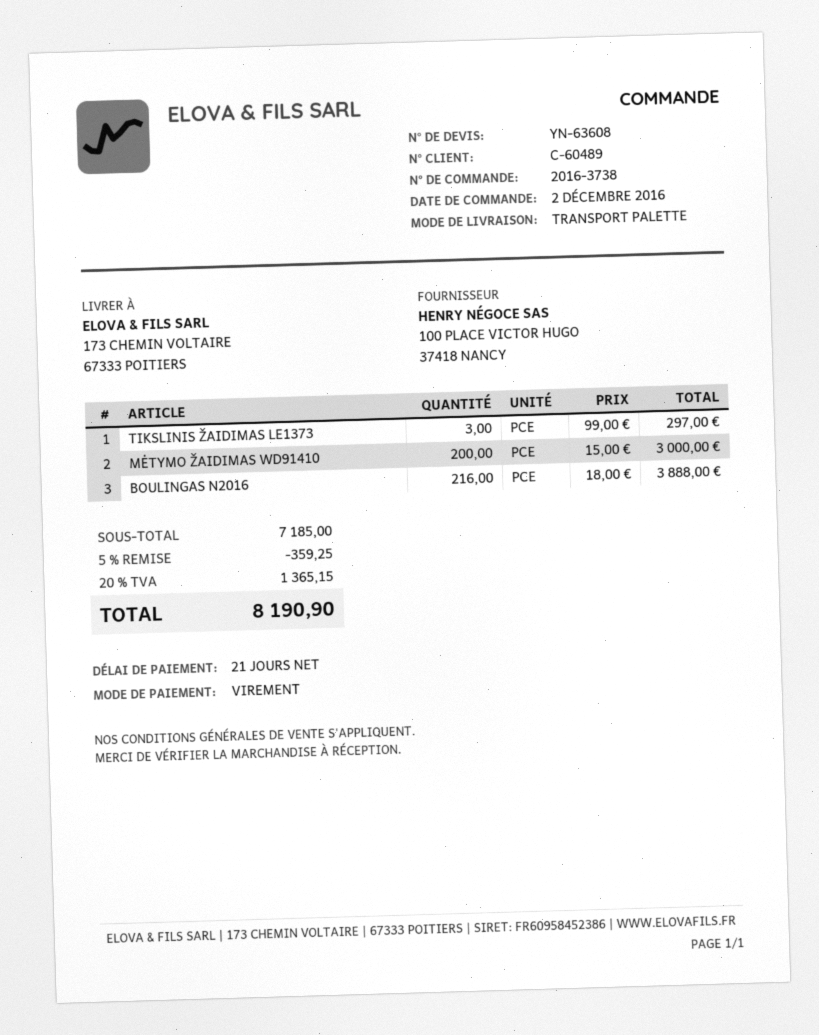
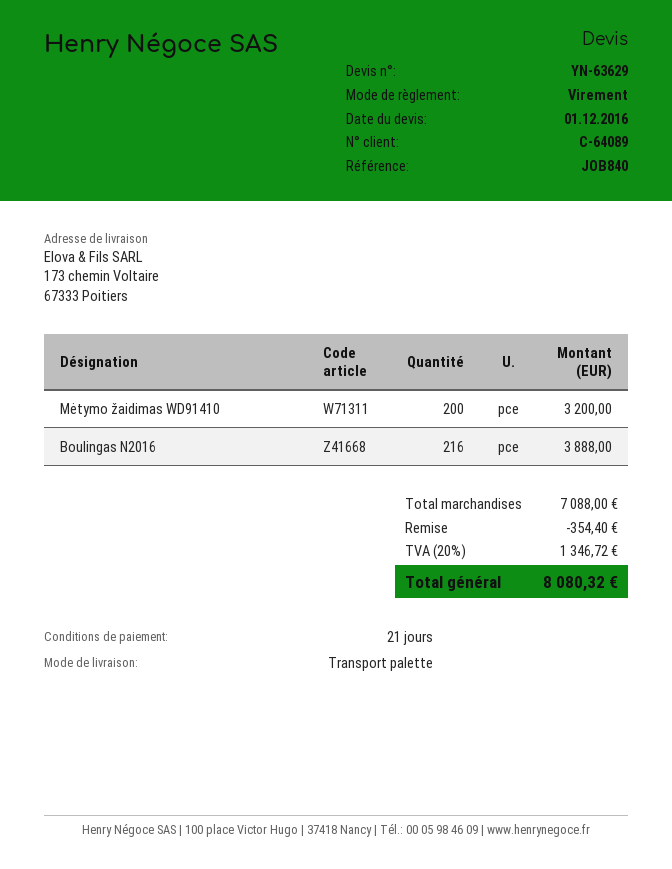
quote number: YN-63608 -> YN-63629
customer number: C-60489 -> C-64089
TIKSLINIS ŽAIDIMAS LE1373: 3 for 297.00 -> none
MĖTYMO ŽAIDIMAS WD91410: 200 for 3000.00 -> 200 for 3200.00
subtotal: 7185.00 -> 7088.00
discount: 359.25 -> 354.40
tax: 20% = 1365.15 -> 20% = 1346.72
total: 8190.90 -> 8080.32

